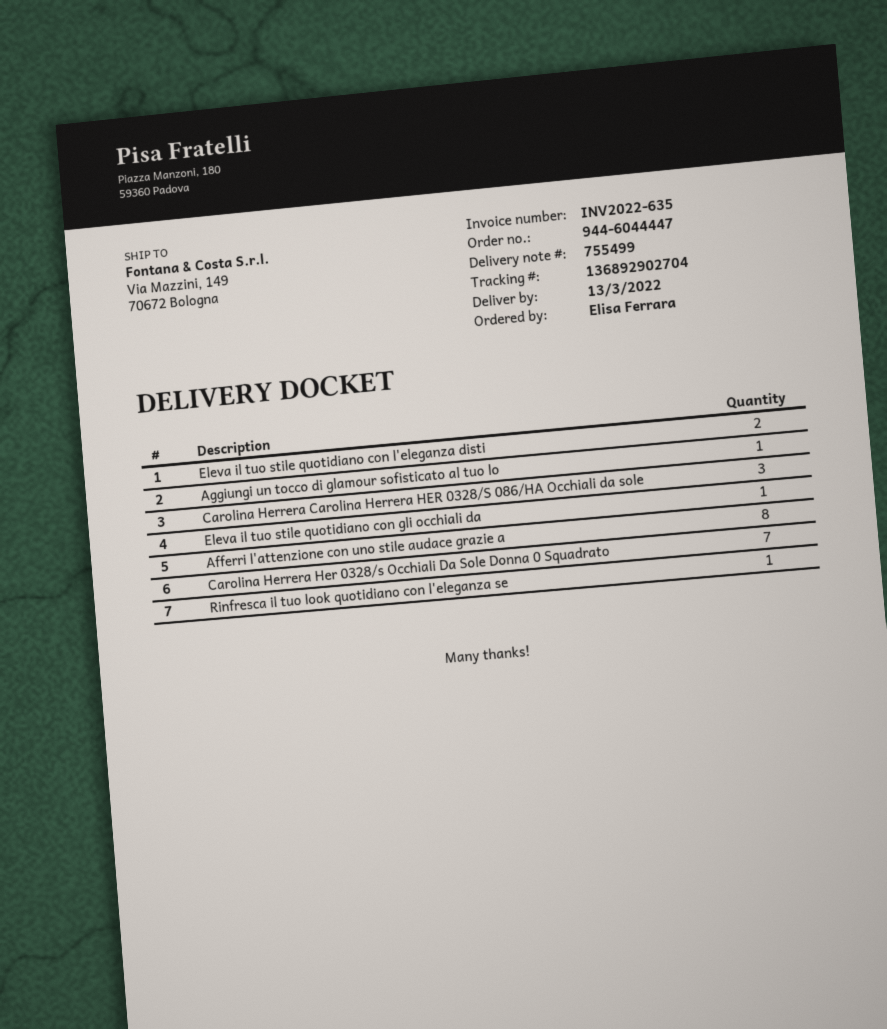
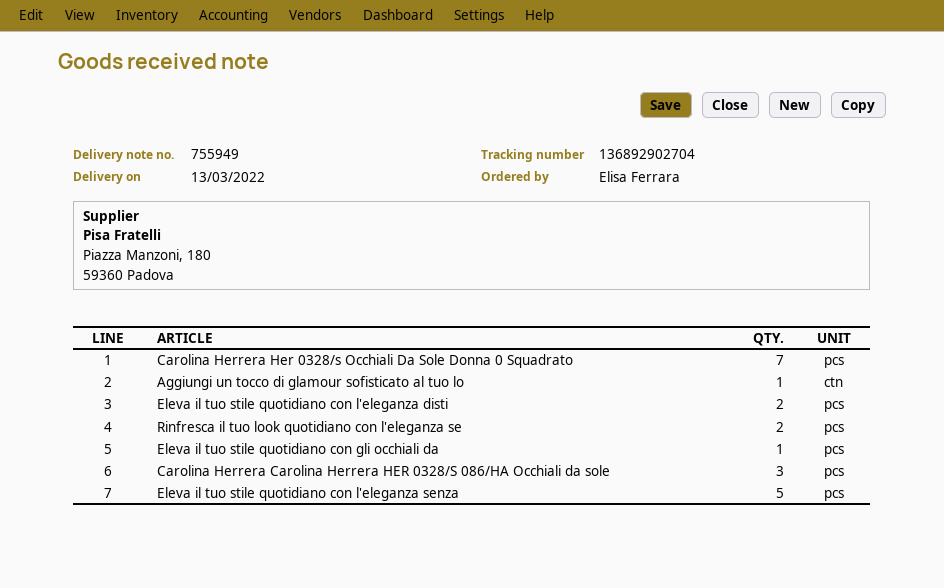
delivery note number: 755499 -> 755949
Afferri l'attenzione con uno stile audace grazie a: 8 -> none
Rinfresca il tuo look quotidiano con l'eleganza se: 1 -> 2
Eleva il tuo stile quotidiano con l'eleganza senza: none -> 5

